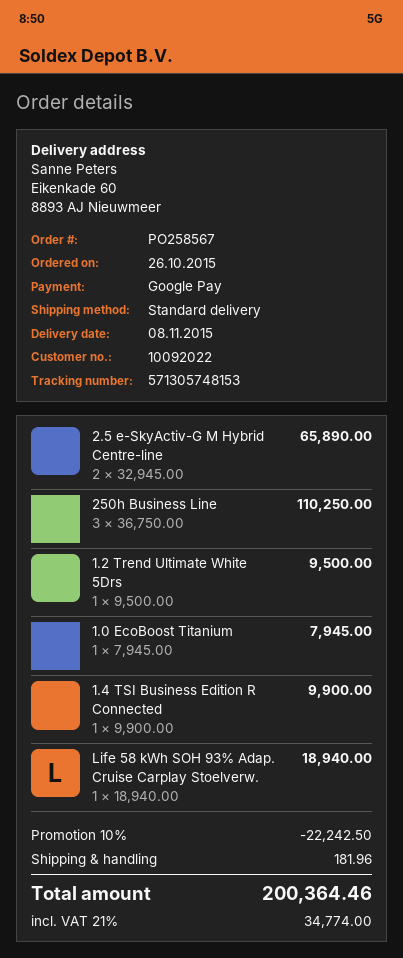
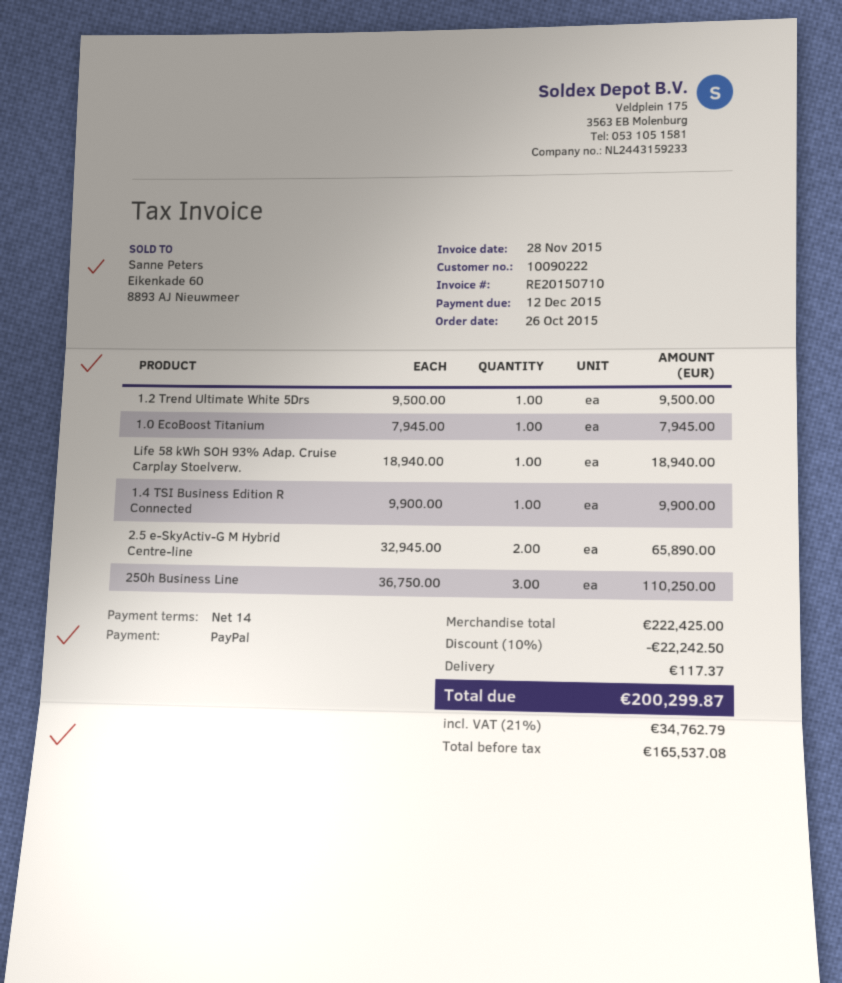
customer number: 10092022 -> 10090222
payment method: Google Pay -> PayPal
shipping: 181.96 -> 117.37
tax: 21% = 34774.00 -> 21% = 34762.79
total: 200364.46 -> 200299.87

